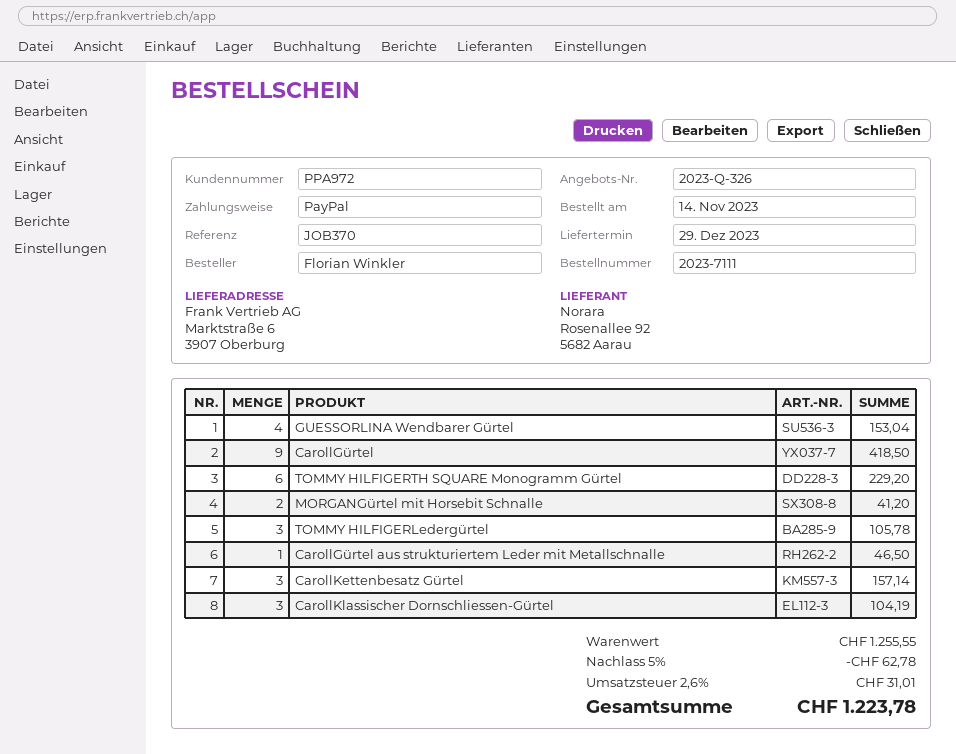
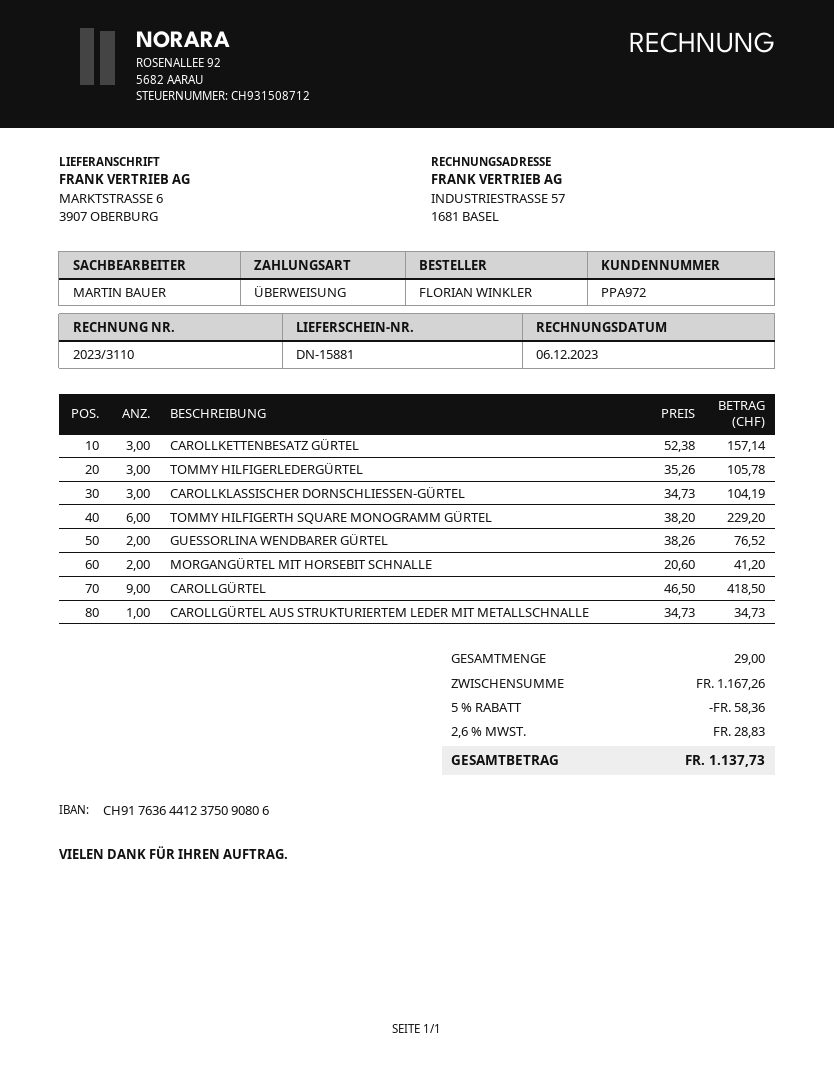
payment method: PayPal -> bank transfer
GUESSORLINA Wendbarer Gürtel: 4 for 153.04 -> 2 for 76.52
CarollGürtel aus strukturiertem Leder mit Metallschnalle: 1 for 46.50 -> 1 for 34.73
subtotal: 1255.55 -> 1167.26
discount: 5% = 62.78 -> 5% = 58.36
tax: 2.6% = 31.01 -> 2.6% = 28.83
total: 1223.78 -> 1137.73

